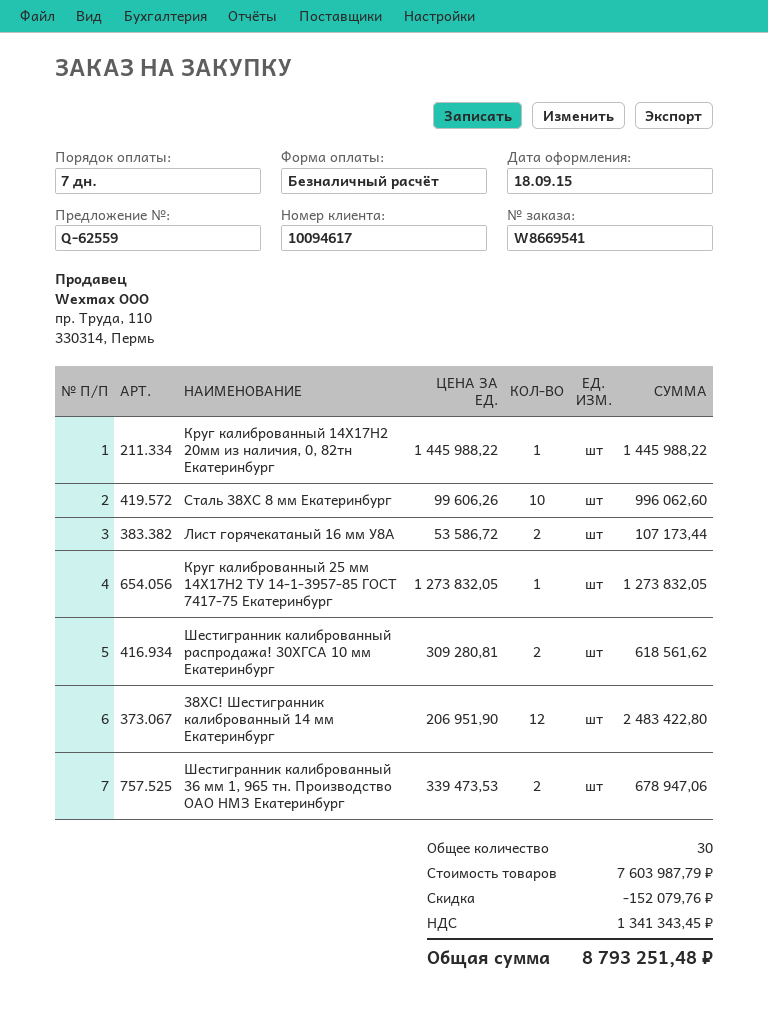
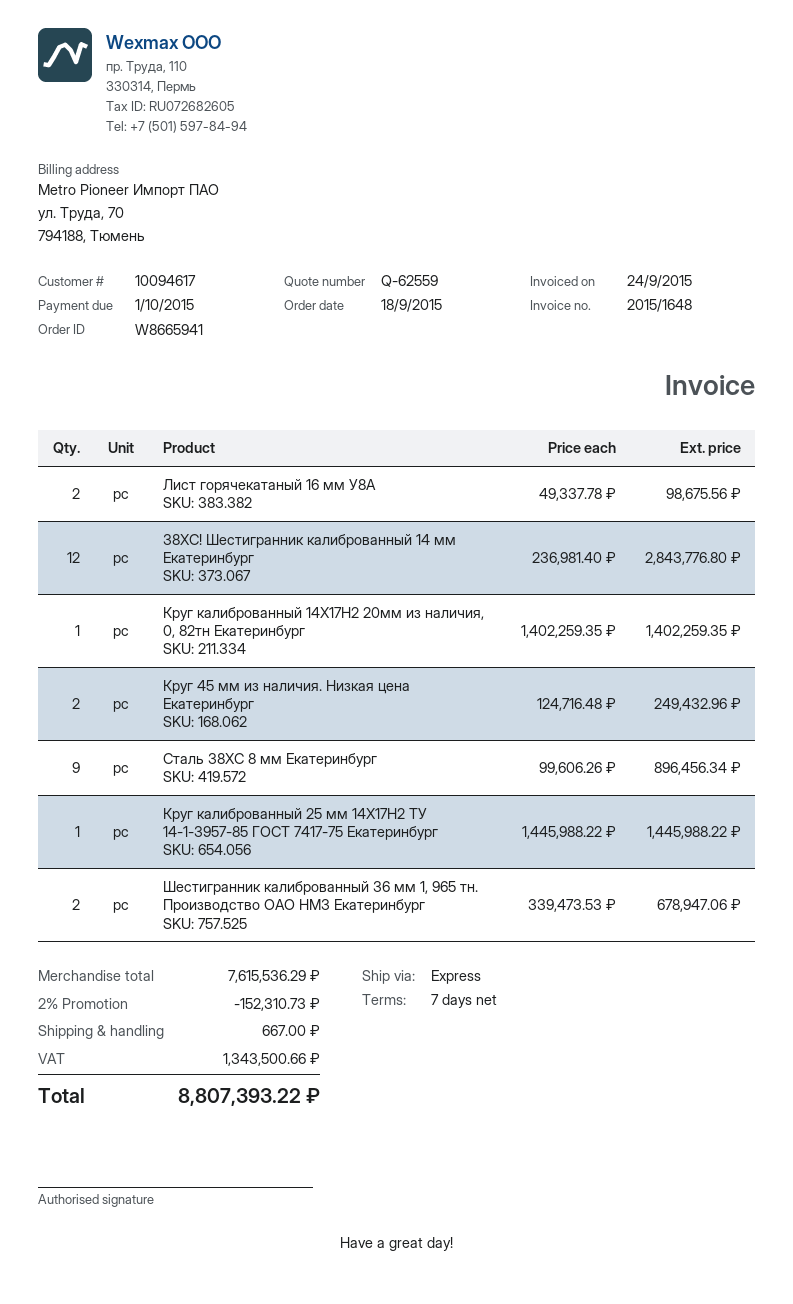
order number: W8669541 -> W8665941
Круг калиброванный 14Х17Н2 20мм из наличия, 0, 82тн Екатеринбург: 1 x 1445988.22 = 1445988.22 -> 1 x 1402259.35 = 1402259.35
Сталь 38ХС 8 мм Екатеринбург: 10 x 99606.26 = 996062.60 -> 9 x 99606.26 = 896456.34
Лист горячекатаный 16 мм У8А: 2 x 53586.72 = 107173.44 -> 2 x 49337.78 = 98675.56
Круг калиброванный 25 мм 14Х17Н2 ТУ 14-1-3957-85 ГОСТ 7417-75 Екатеринбург: 1 x 1273832.05 = 1273832.05 -> 1 x 1445988.22 = 1445988.22
Шестигранник калиброванный распродажа! 30ХГСА 10 мм Екатеринбург: 2 x 309280.81 = 618561.62 -> none
38ХС! Шестигранник калиброванный 14 мм Екатеринбург: 12 x 206951.90 = 2483422.80 -> 12 x 236981.40 = 2843776.80
Круг 45 мм из наличия. Низкая цена Екатеринбург: none -> 2 x 124716.48 = 249432.96
subtotal: 7603987.79 -> 7615536.29
discount: 152079.76 -> 152310.73
shipping: none -> 667.00
tax: 1341343.45 -> 1343500.66
total: 8793251.48 -> 8807393.22

